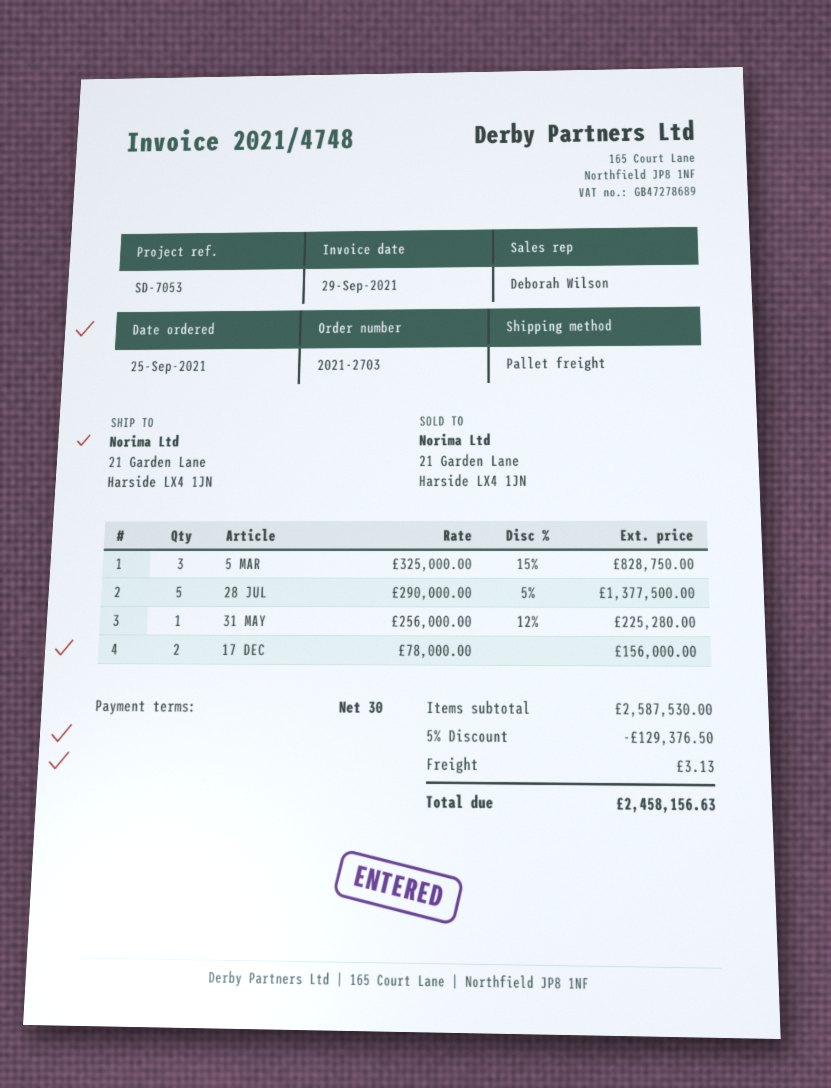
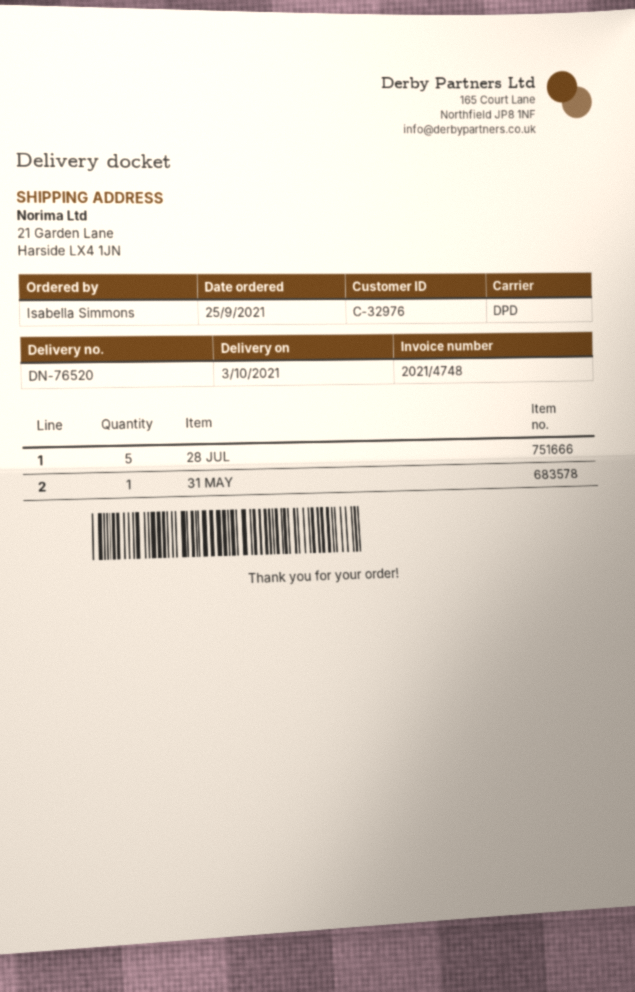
shipping method: pallet freight -> DPD
5 MAR: 3 -> none
17 DEC: 2 -> none

